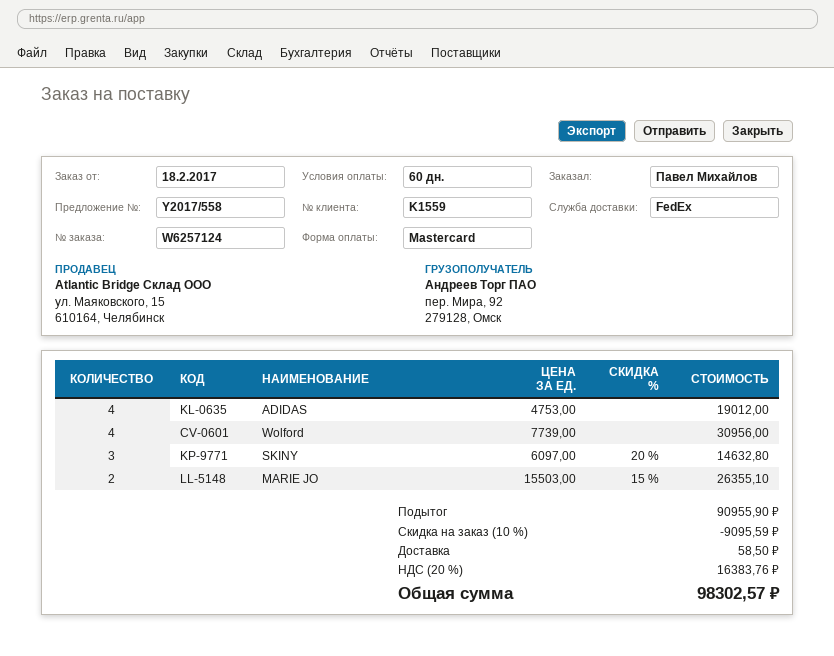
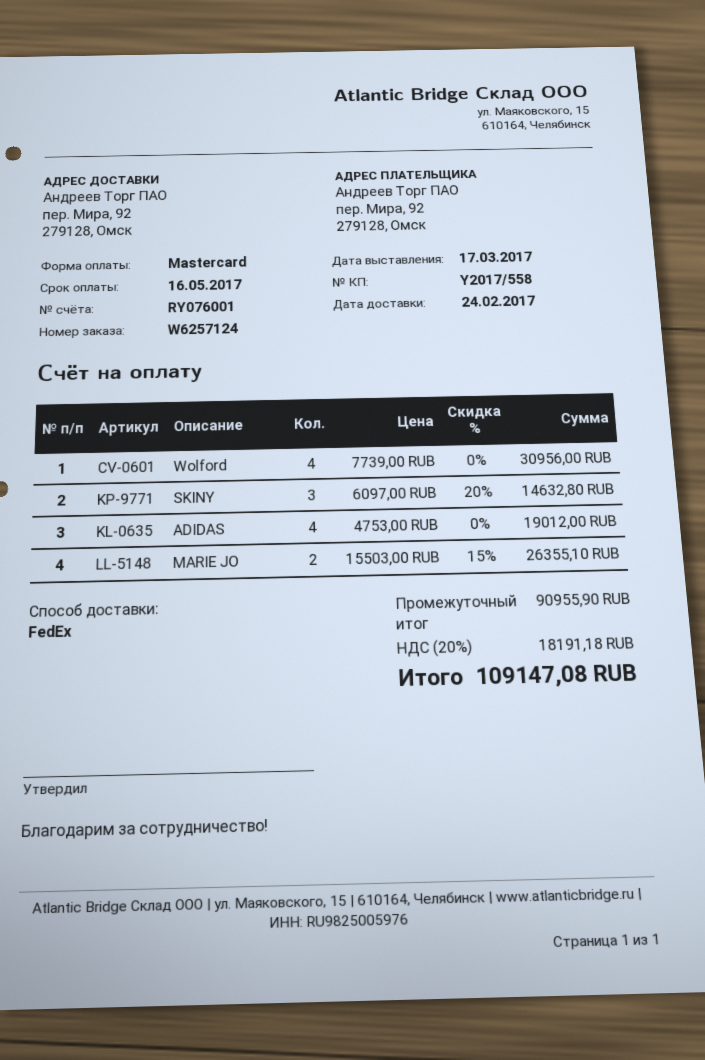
discount: 10% = 9095.59 -> none
shipping: 58.50 -> none
tax: 20% = 16383.76 -> 20% = 18191.18
total: 98302.57 -> 109147.08

